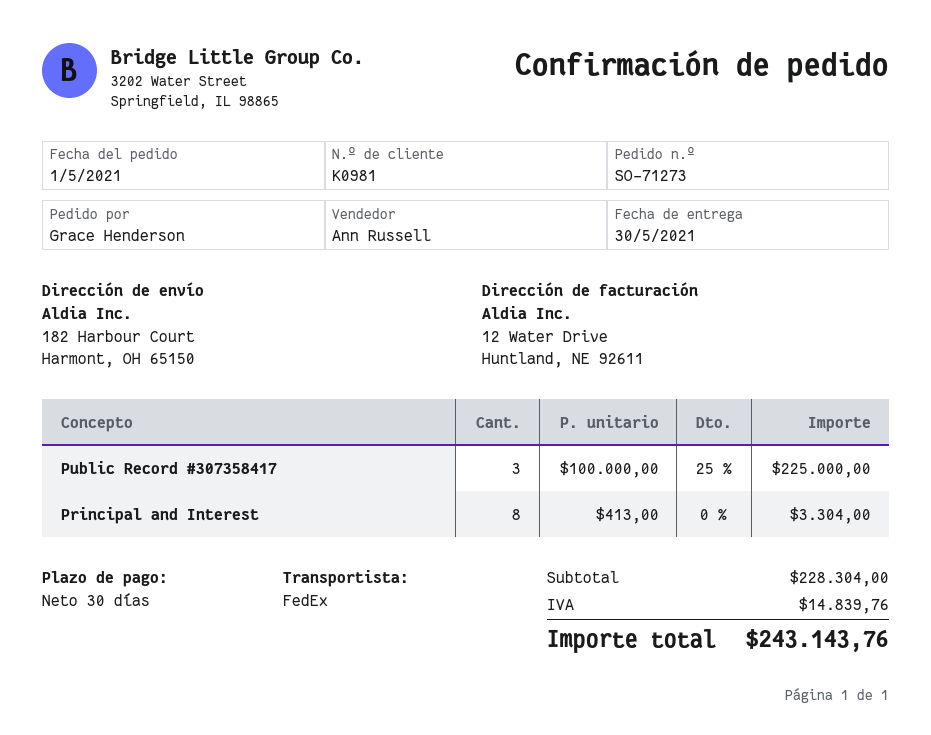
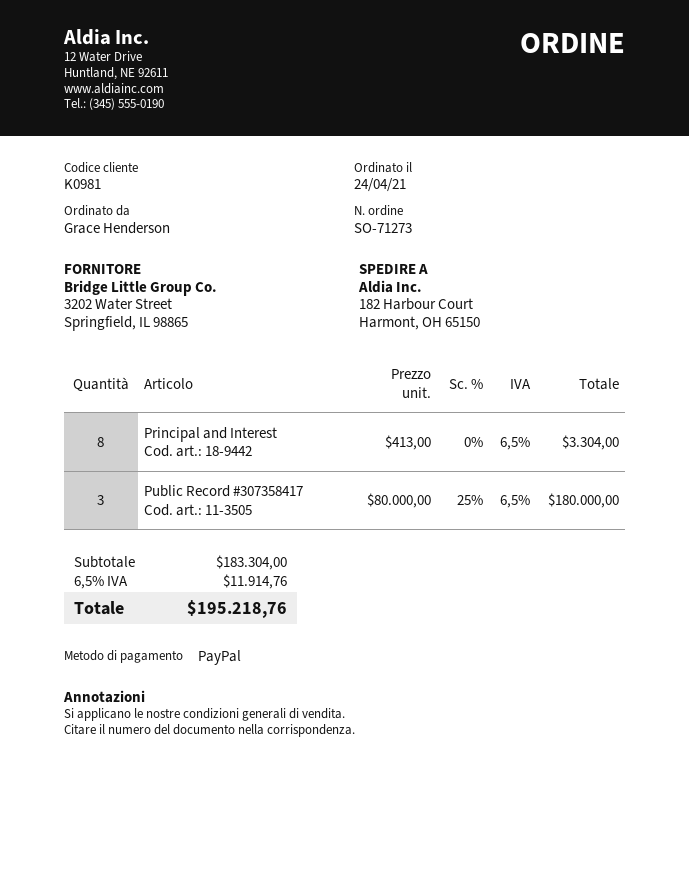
order date: 2021-05-01 -> 2021-04-24
Public Record #307358417: 3 x 100000.00 - 25% = 225000.00 -> 3 x 80000.00 - 25% = 180000.00
subtotal: 228304.00 -> 183304.00
tax: 14839.76 -> 11914.76
total: 243143.76 -> 195218.76

